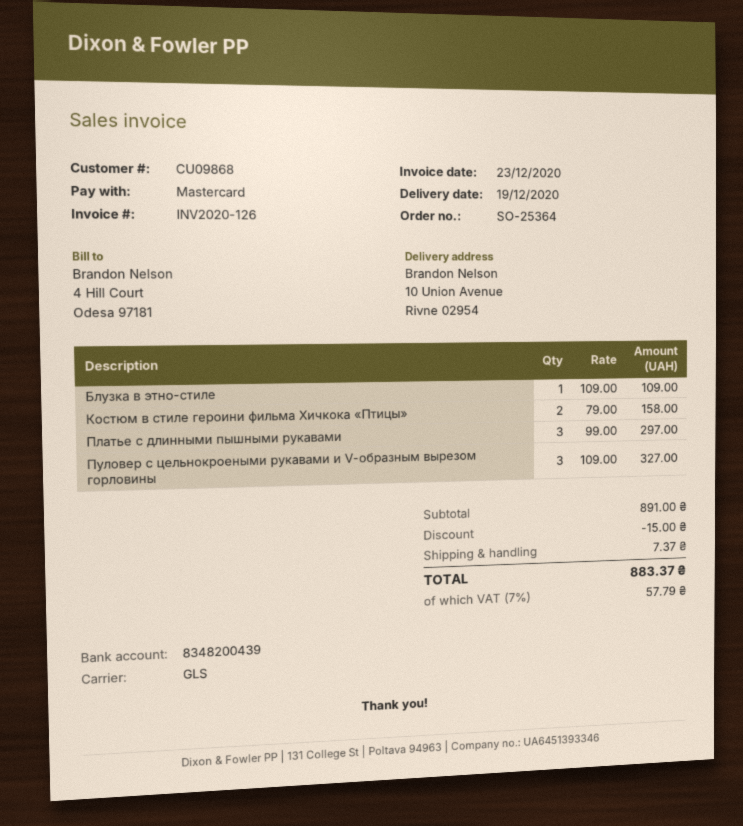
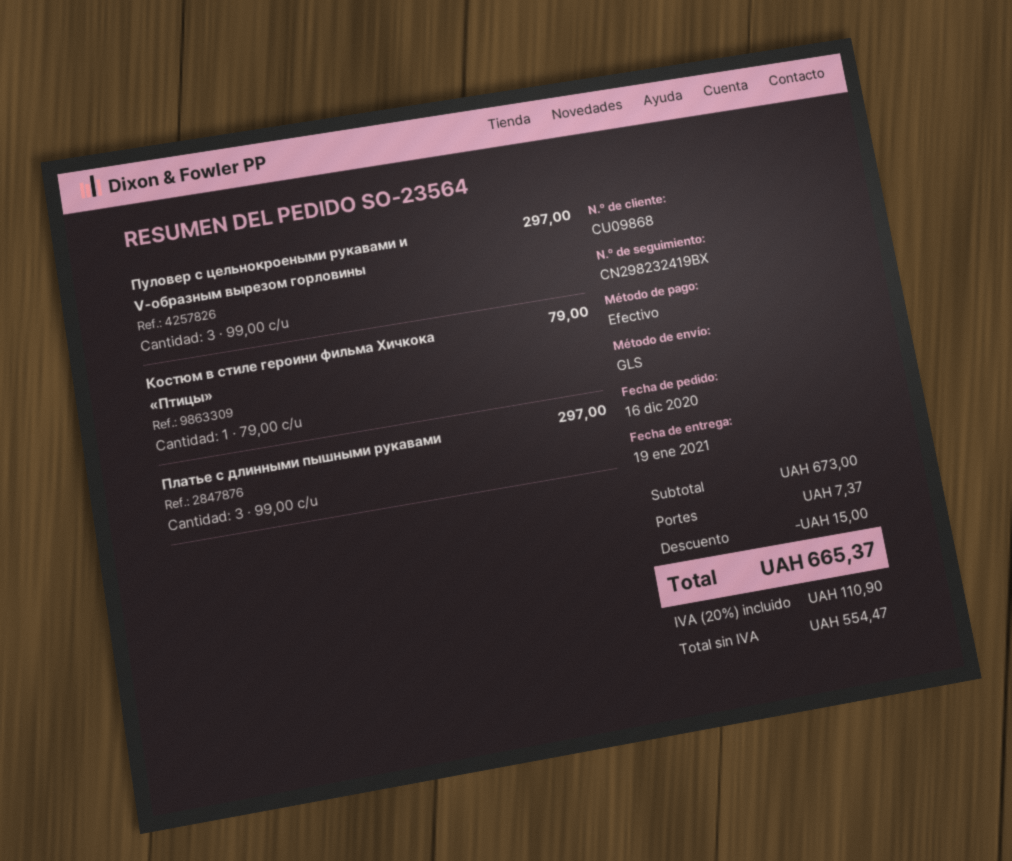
order number: SO-25364 -> SO-23564
delivery date: 2020-12-19 -> 2021-01-19
payment method: Mastercard -> cash
Блузка в этно-стиле: 1 x 109.00 = 109.00 -> none
Костюм в стиле героини фильма Хичкока «Птицы»: 2 x 79.00 = 158.00 -> 1 x 79.00 = 79.00
Пуловер с цельнокроеными рукавами и V-образным вырезом горловины: 3 x 109.00 = 327.00 -> 3 x 99.00 = 297.00
subtotal: 891.00 -> 673.00
tax: 7% = 57.79 -> 20% = 110.90
total: 883.37 -> 665.37

